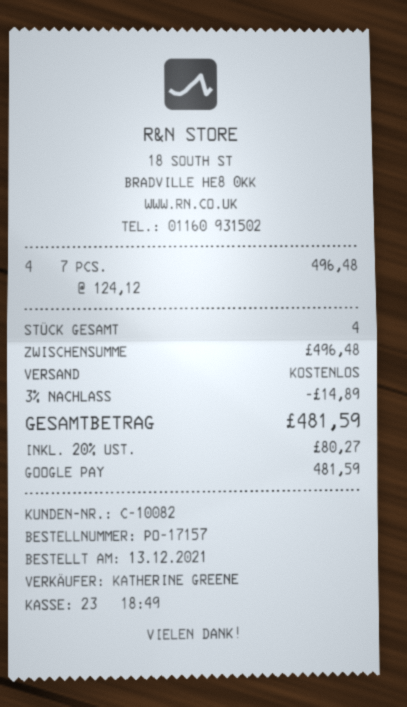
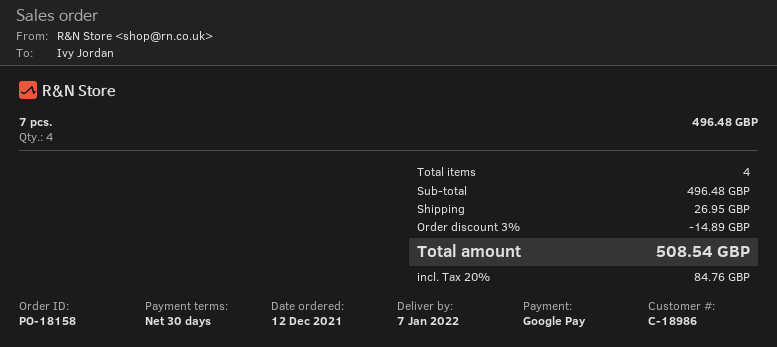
order number: PO-17157 -> PO-18158
order date: 2021-12-13 -> 2021-12-12
customer number: C-10082 -> C-18986
shipping: 0.00 -> 26.95
tax: 20% = 80.27 -> 20% = 84.76
total: 481.59 -> 508.54

